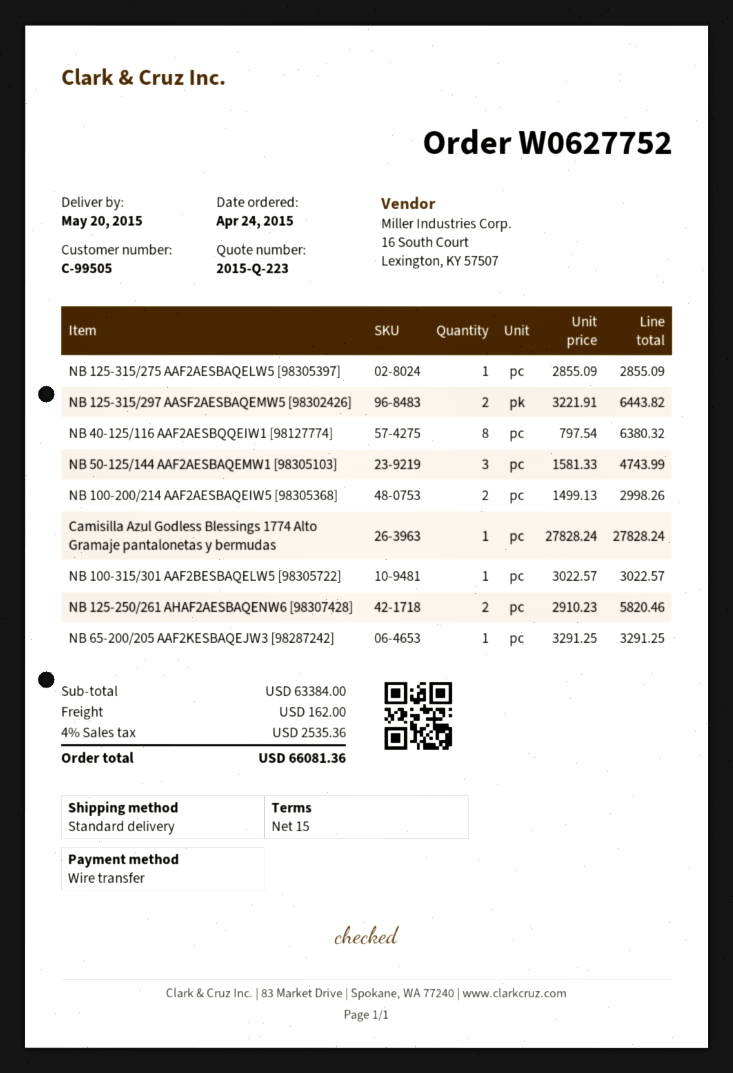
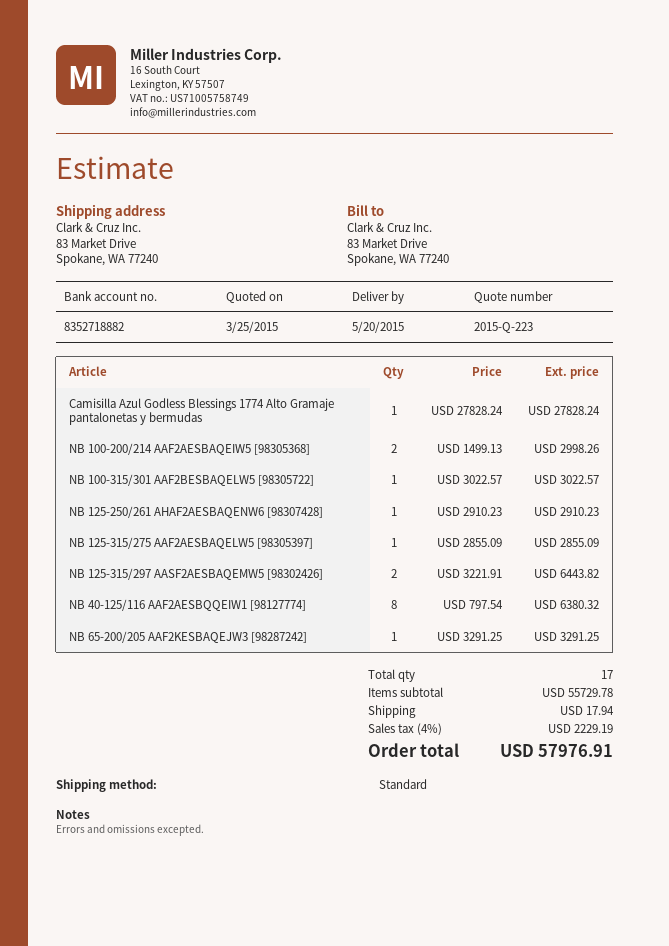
NB 50-125/144 AAF2AESBAQEMW1 [98305103]: 3 x 1581.33 = 4743.99 -> none
NB 125-250/261 AHAF2AESBAQENW6 [98307428]: 2 x 2910.23 = 5820.46 -> 1 x 2910.23 = 2910.23
subtotal: 63384.00 -> 55729.78
shipping: 162.00 -> 17.94
tax: 4% = 2535.36 -> 4% = 2229.19
total: 66081.36 -> 57976.91

